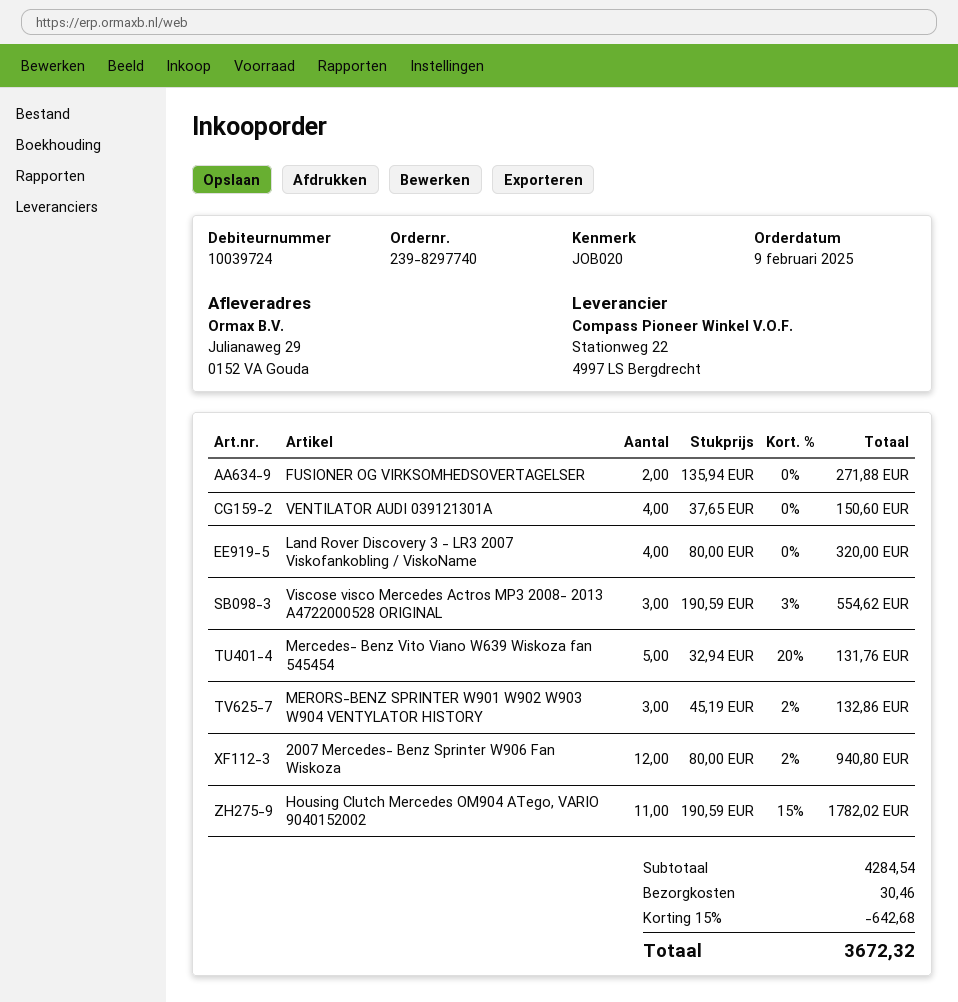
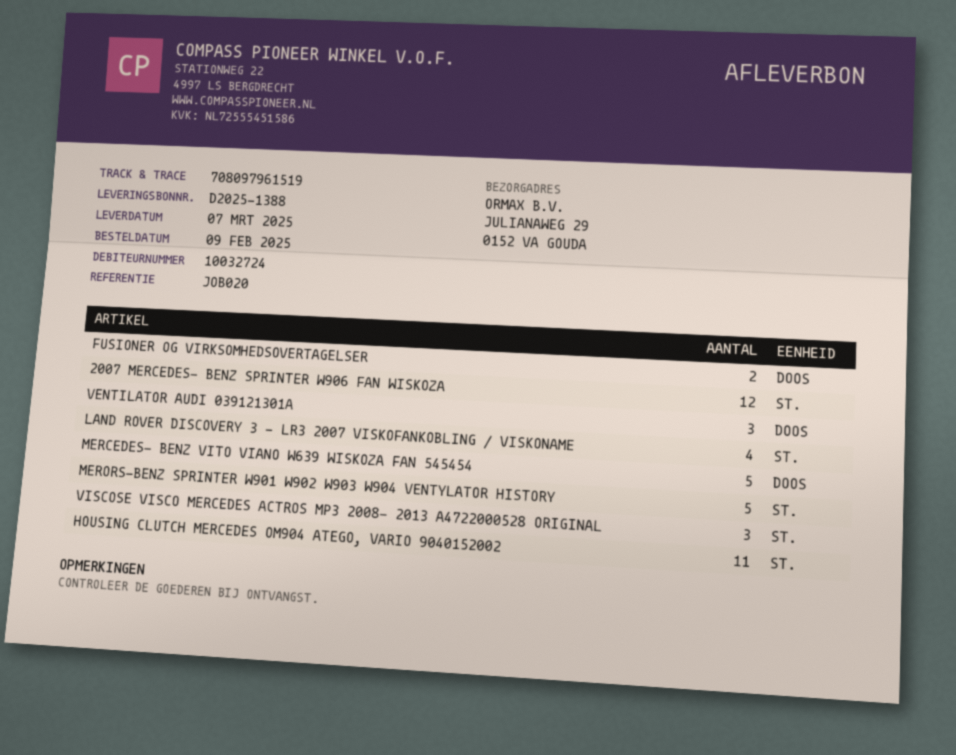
customer number: 10039724 -> 10032724
VENTILATOR AUDI 039121301A: 4 -> 3
MERORS-BENZ SPRINTER W901 W902 W903 W904 VENTYLATOR HISTORY: 3 -> 5

